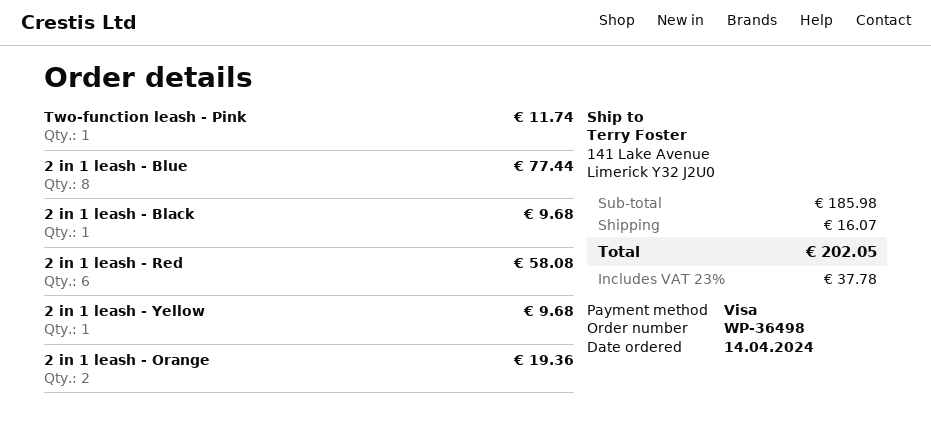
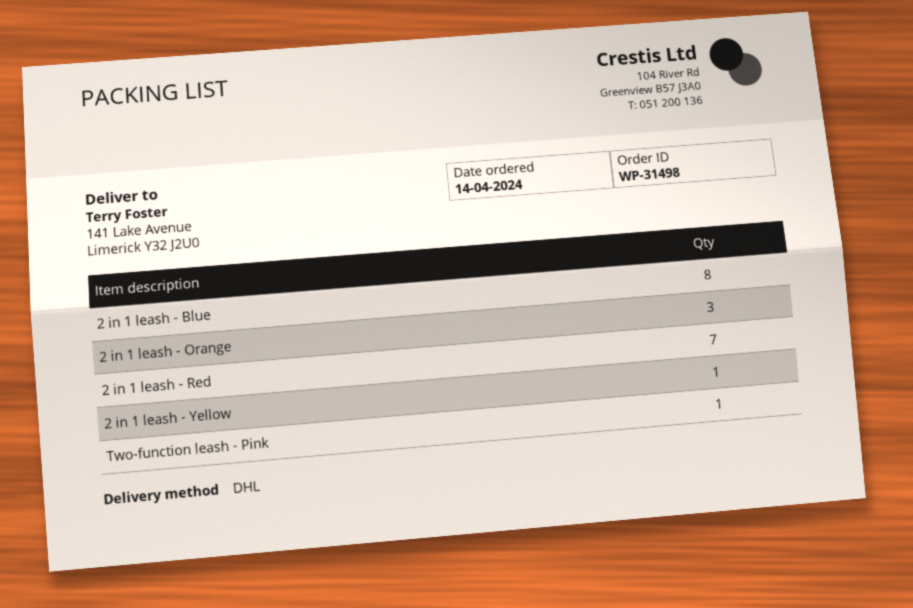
order number: WP-36498 -> WP-31498
2 in 1 leash - Black: 1 -> none
2 in 1 leash - Red: 6 -> 7
2 in 1 leash - Orange: 2 -> 3

